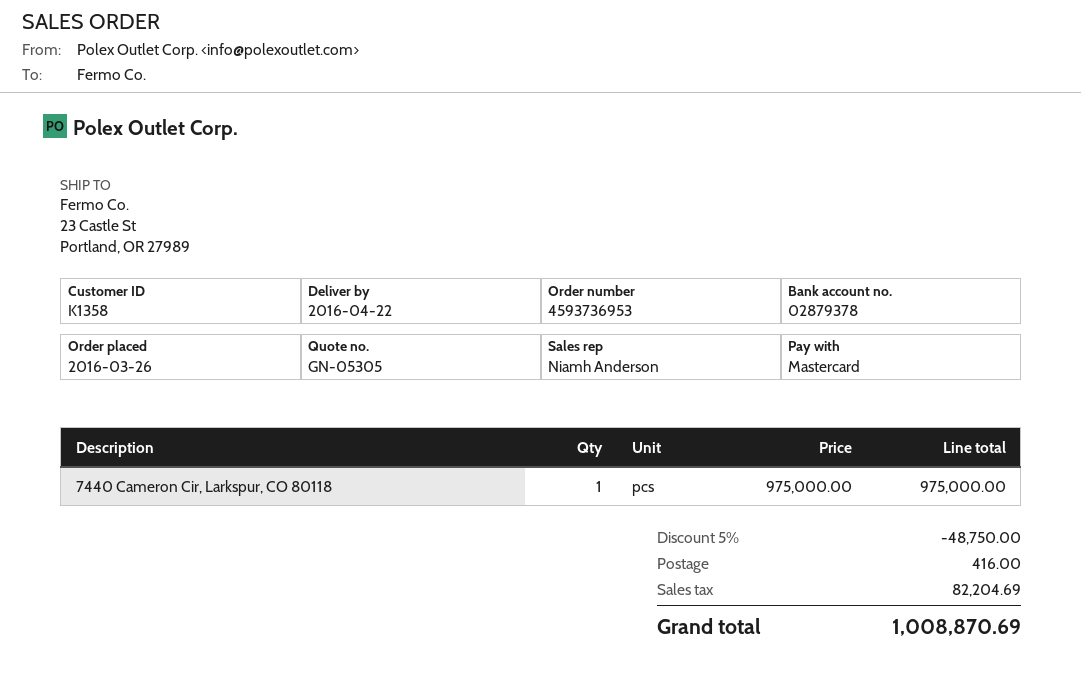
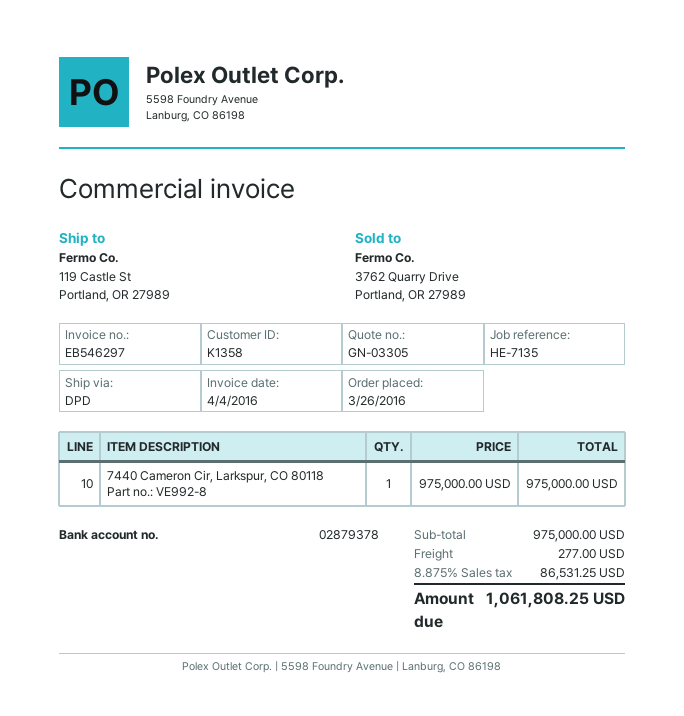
quote number: GN-05305 -> GN-03305
ship to: 23 Castle St, Portland, OR 27989 -> 119 Castle St, Portland, OR 27989
discount: 5% = 48750.00 -> none
shipping: 416.00 -> 277.00
tax: 82204.69 -> 86531.25
total: 1008870.69 -> 1061808.25

